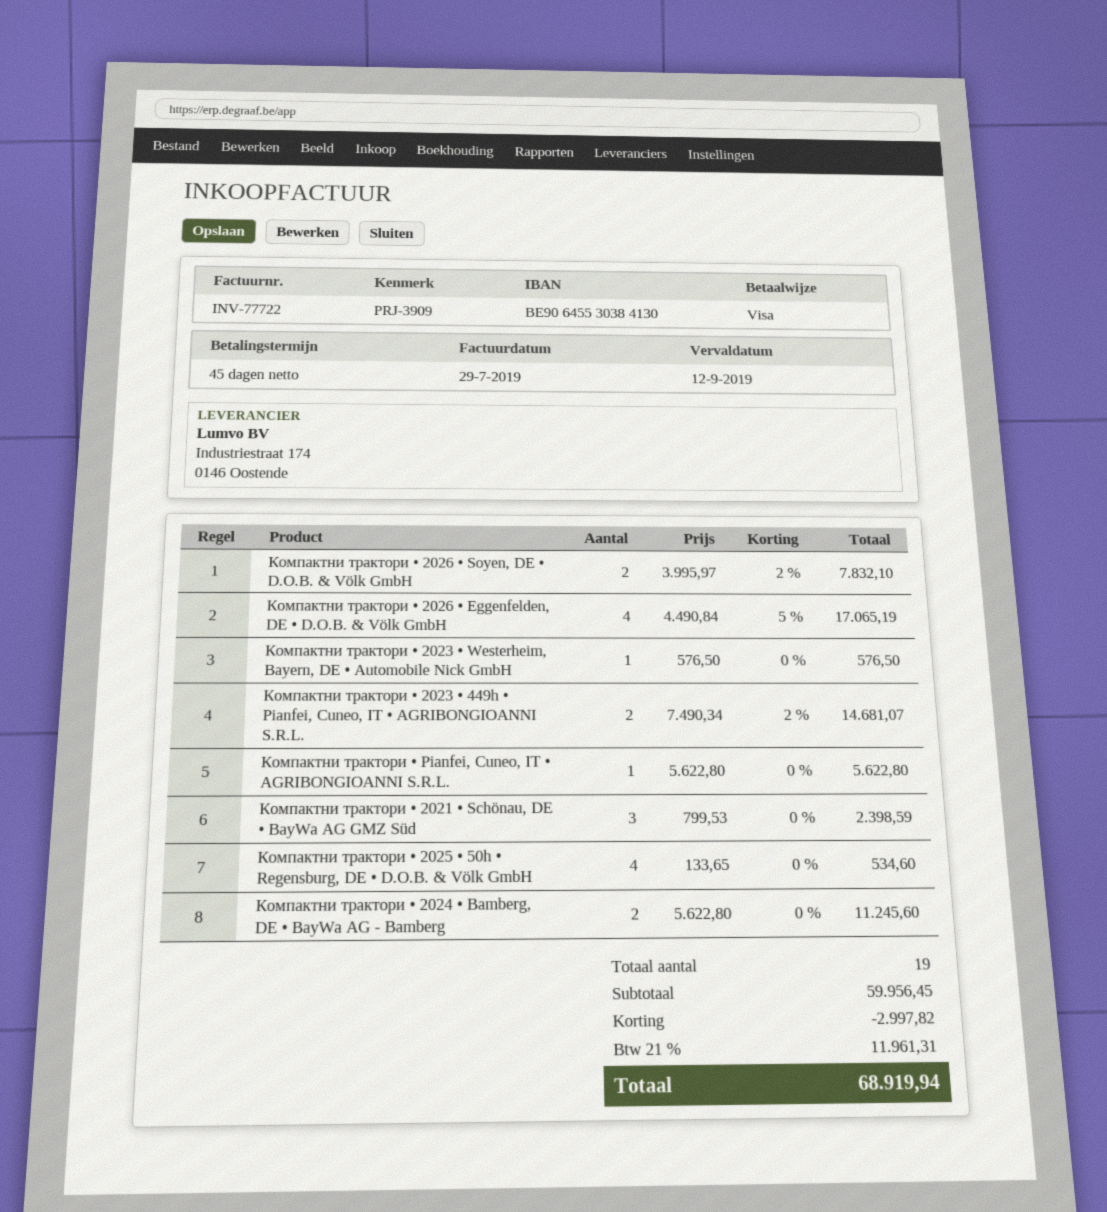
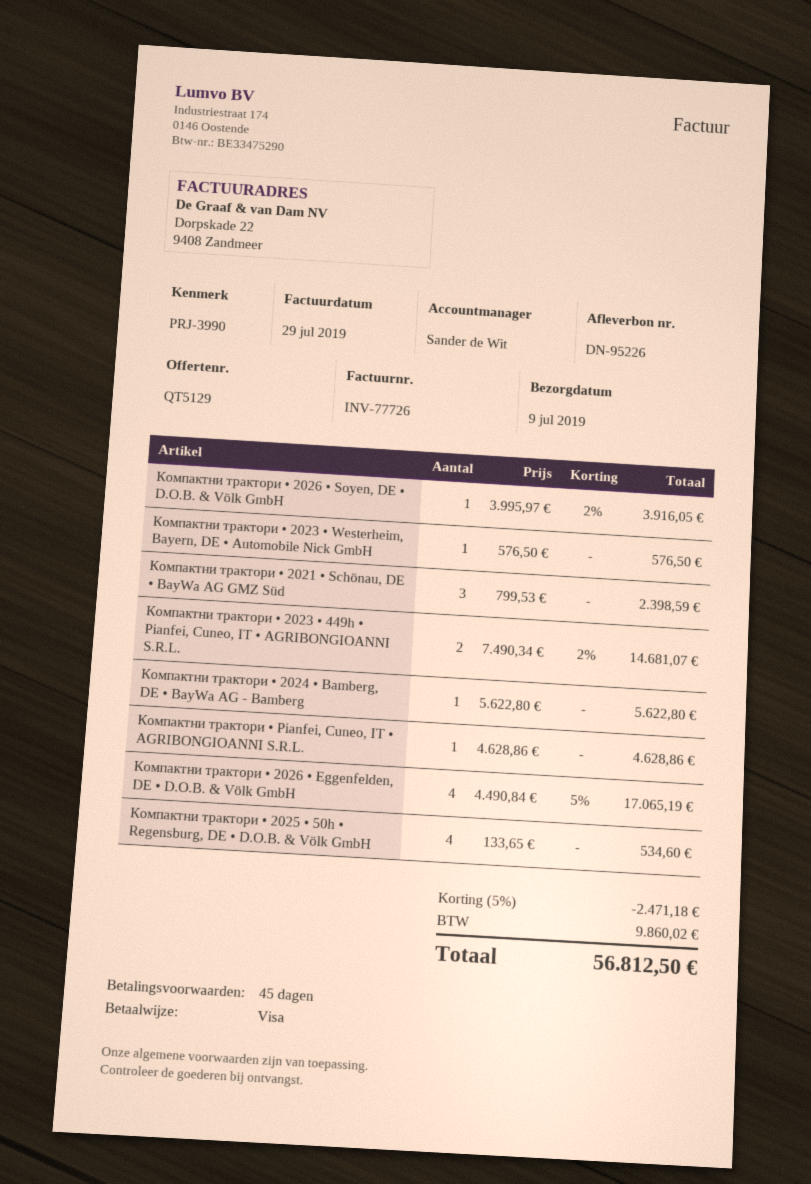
invoice number: INV-77722 -> INV-77726
reference: PRJ-3909 -> PRJ-3990
Компактни трактори • 2026 • Soyen, DE • D.O.B. & Völk GmbH: 2 x 3995.97 - 2% = 7832.10 -> 1 x 3995.97 - 2% = 3916.05
Компактни трактори • Pianfei, Cuneo, IT • AGRIBONGIOANNI S.R.L.: 1 x 5622.80 = 5622.80 -> 1 x 4628.86 = 4628.86
Компактни трактори • 2024 • Bamberg, DE • BayWa AG - Bamberg: 2 x 5622.80 = 11245.60 -> 1 x 5622.80 = 5622.80
discount: 2997.82 -> 2471.18
tax: 11961.31 -> 9860.02
total: 68919.94 -> 56812.50

